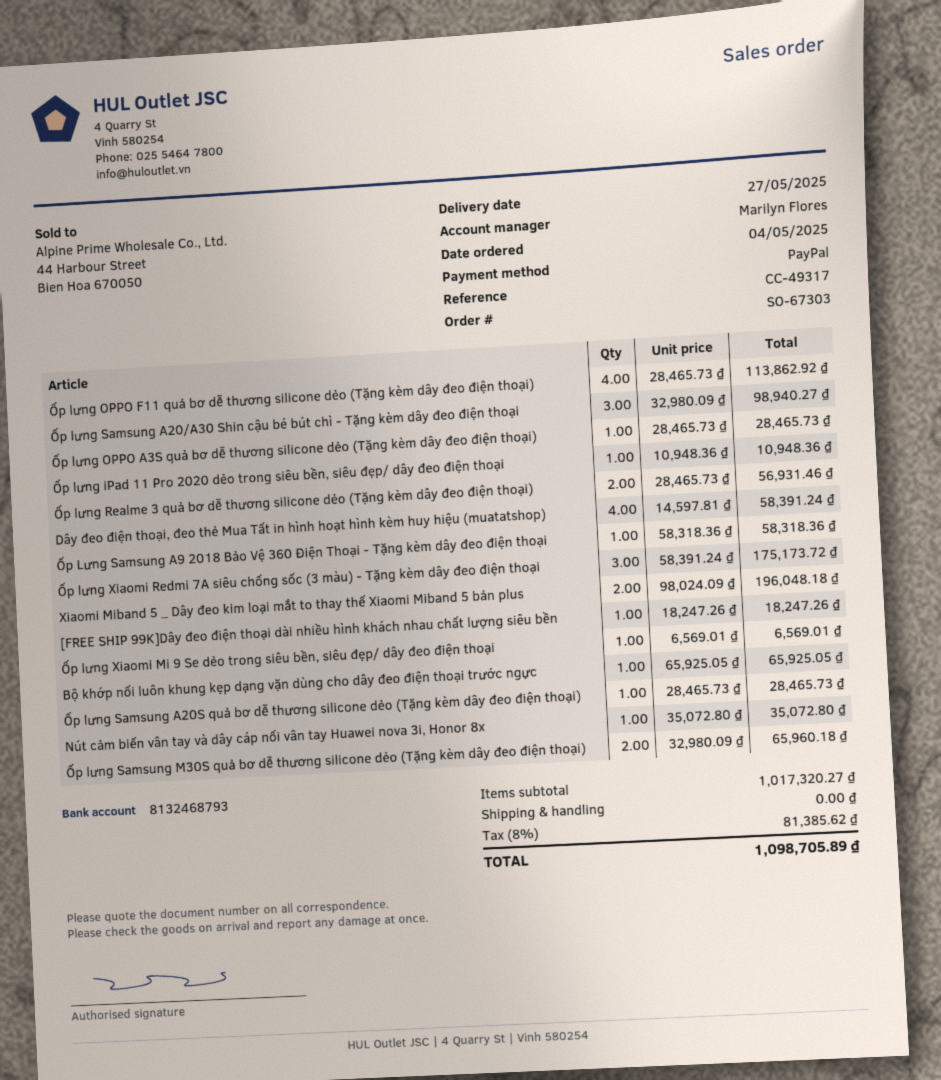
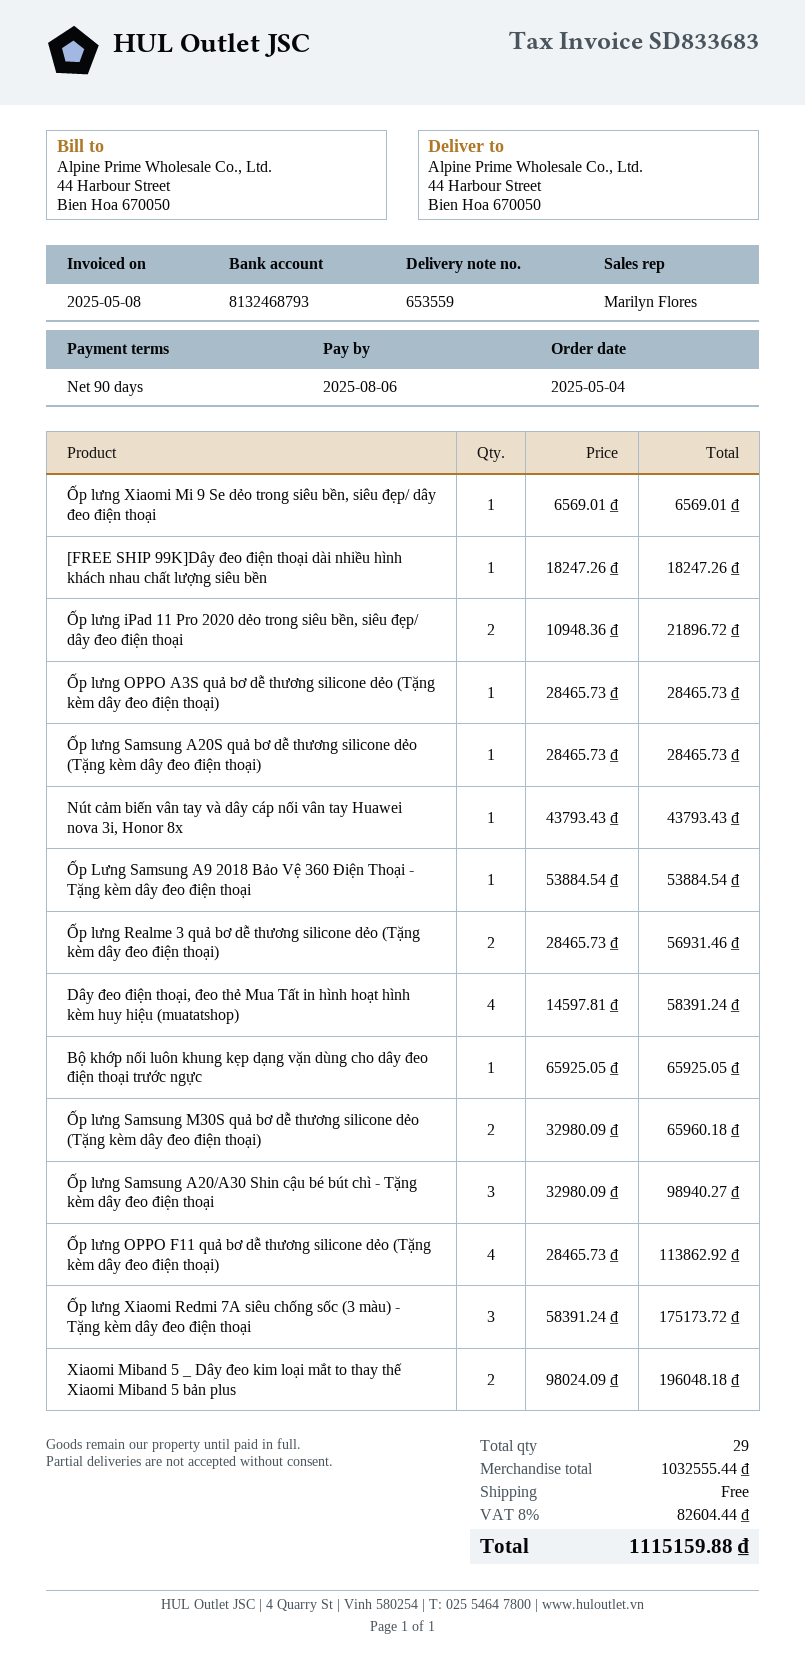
Ốp lưng iPad 11 Pro 2020 dẻo trong siêu bền, siêu đẹp/ dây đeo điện thoại: 1 x 10948.36 = 10948.36 -> 2 x 10948.36 = 21896.72
Ốp Lưng Samsung A9 2018 Bảo Vệ 360 Điện Thoại - Tặng kèm dây đeo điện thoại: 1 x 58318.36 = 58318.36 -> 1 x 53884.54 = 53884.54
Nút cảm biến vân tay và dây cáp nối vân tay Huawei nova 3i, Honor 8x: 1 x 35072.80 = 35072.80 -> 1 x 43793.43 = 43793.43
subtotal: 1017320.27 -> 1032555.44
tax: 8% = 81385.62 -> 8% = 82604.44
total: 1098705.89 -> 1115159.88

